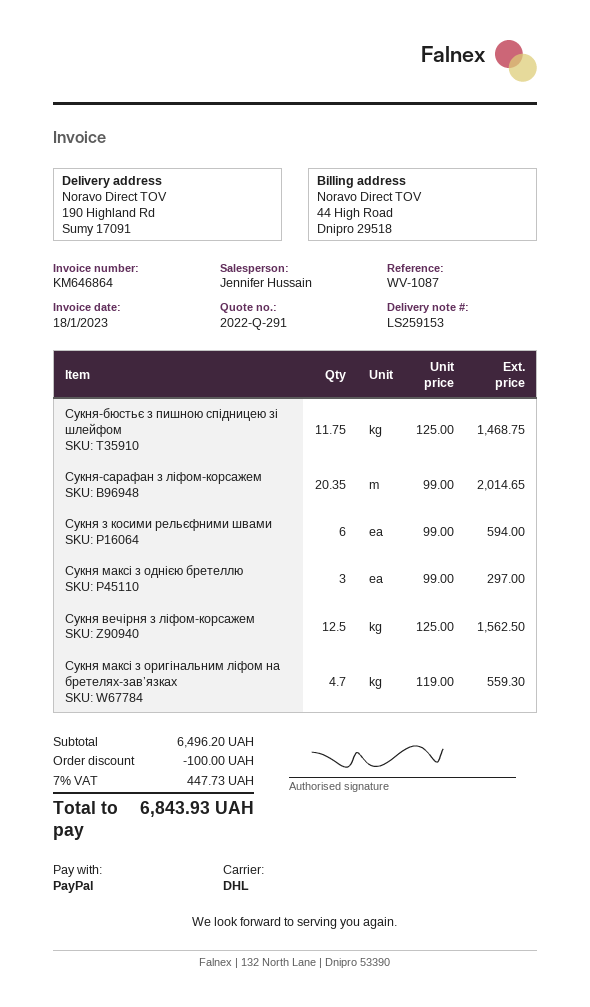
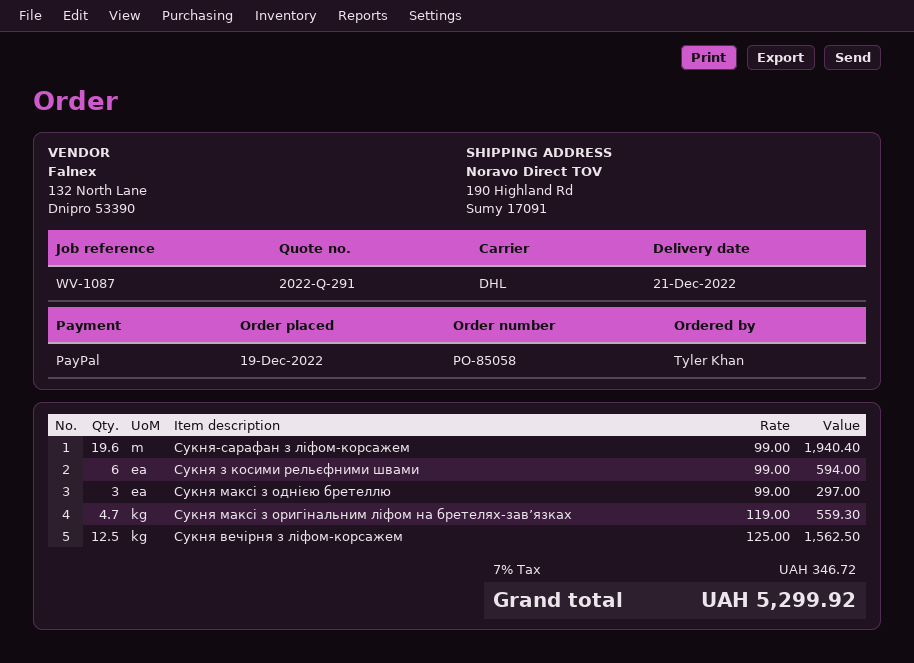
Сукня-бюстьє з пишною спідницею зі шлейфом: 11.75 x 125.00 = 1468.75 -> none
Сукня-сарафан з ліфом-корсажем: 20.35 x 99.00 = 2014.65 -> 19.6 x 99.00 = 1940.40
discount: 100.00 -> none
tax: 7% = 447.73 -> 7% = 346.72
total: 6843.93 -> 5299.92

